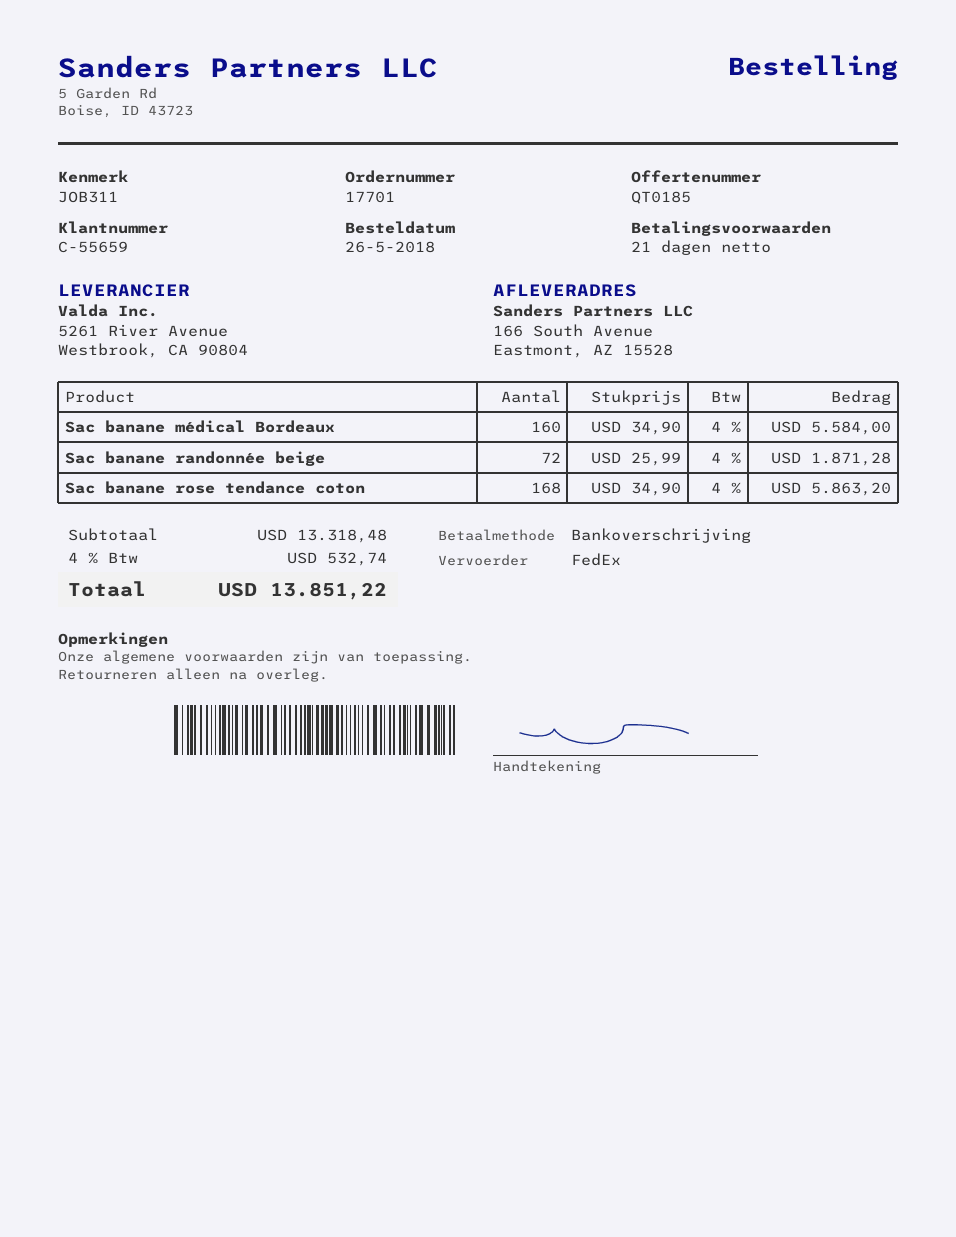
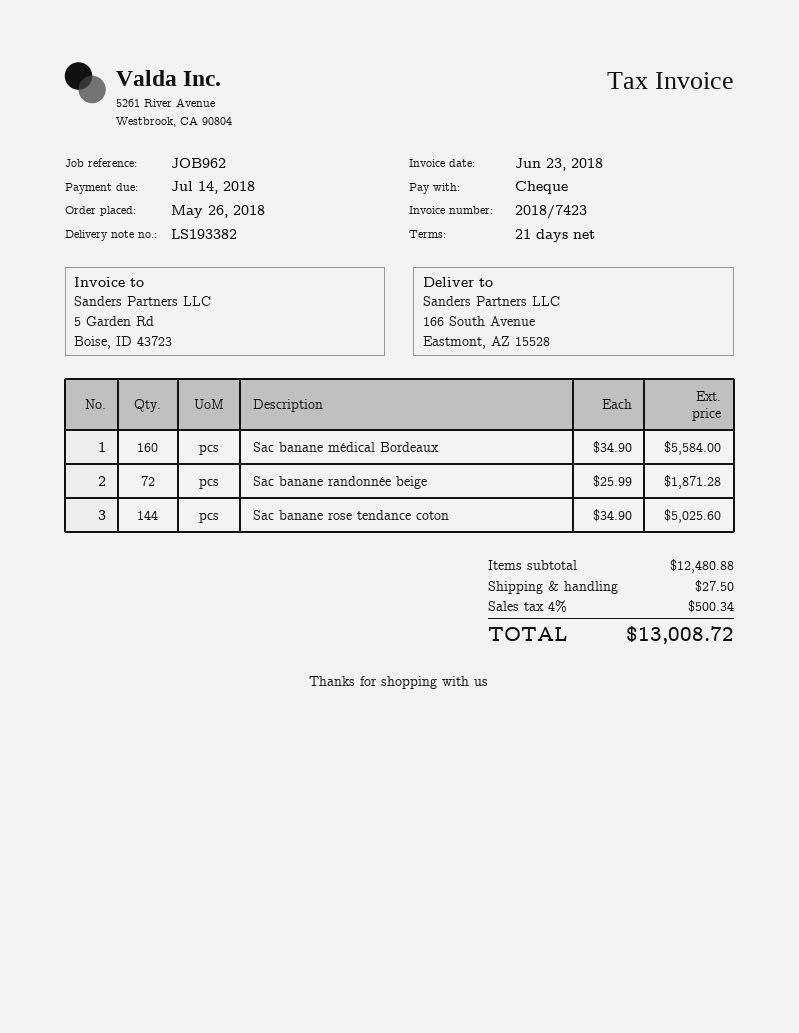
reference: JOB311 -> JOB962
payment method: bank transfer -> cheque
Sac banane rose tendance coton: 168 x 34.90 = 5863.20 -> 144 x 34.90 = 5025.60
subtotal: 13318.48 -> 12480.88
shipping: none -> 27.50
tax: 4% = 532.74 -> 4% = 500.34
total: 13851.22 -> 13008.72

